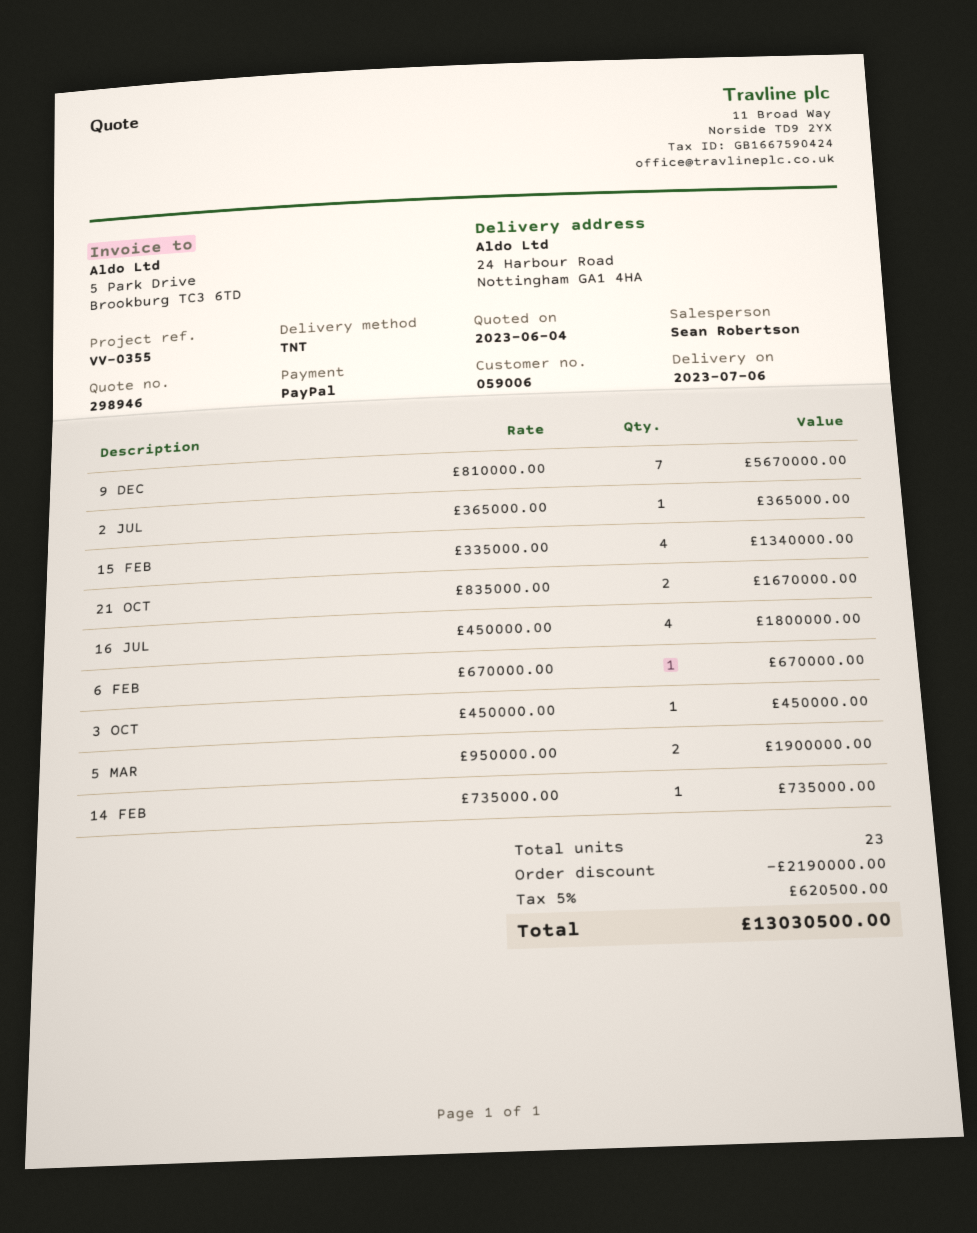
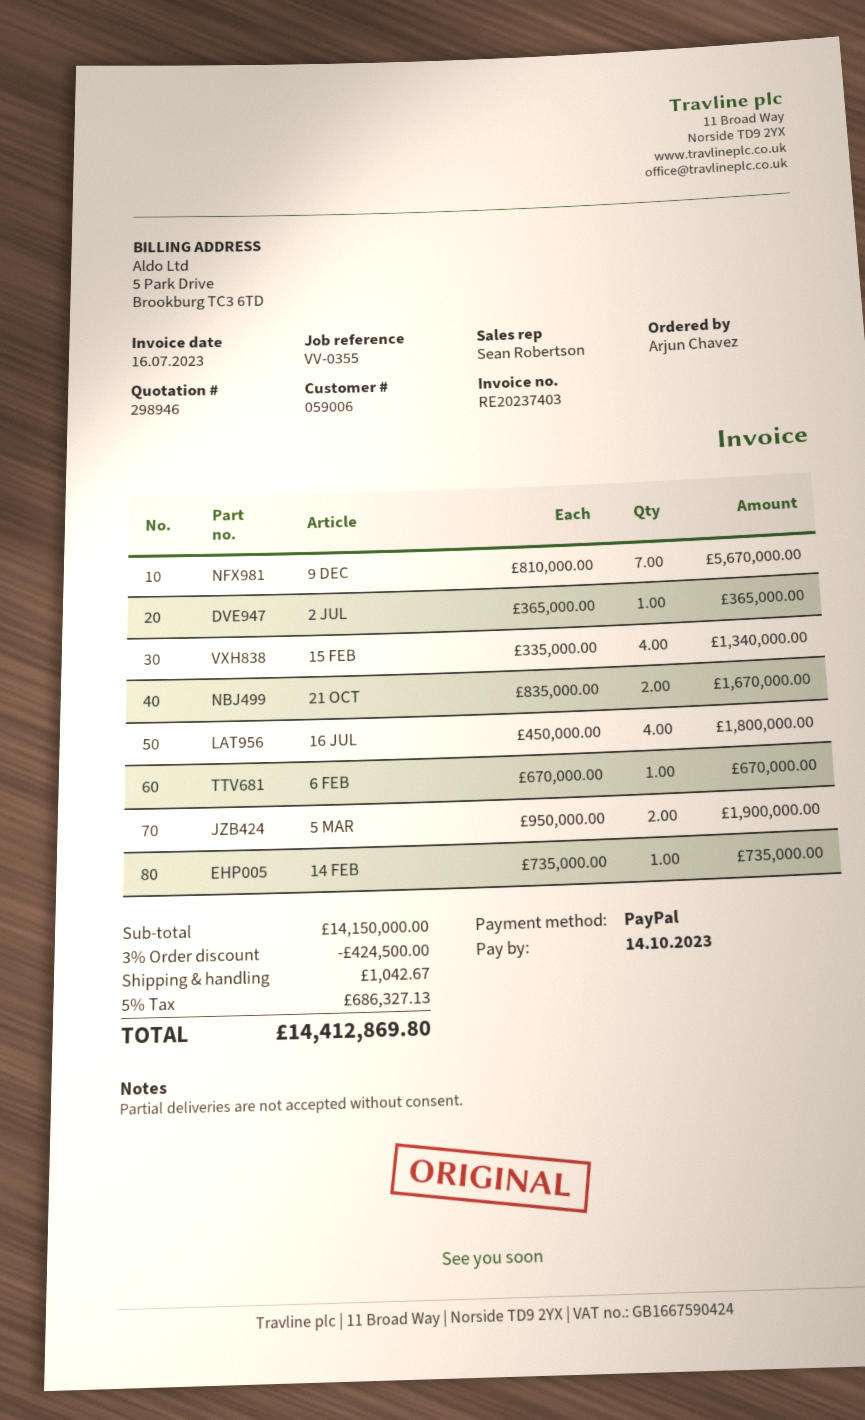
3 OCT: 1 x 450000.00 = 450000.00 -> none
discount: 2190000.00 -> 424500.00
shipping: none -> 1042.67
tax: 5% = 620500.00 -> 5% = 686327.13
total: 13030500.00 -> 14412869.80

